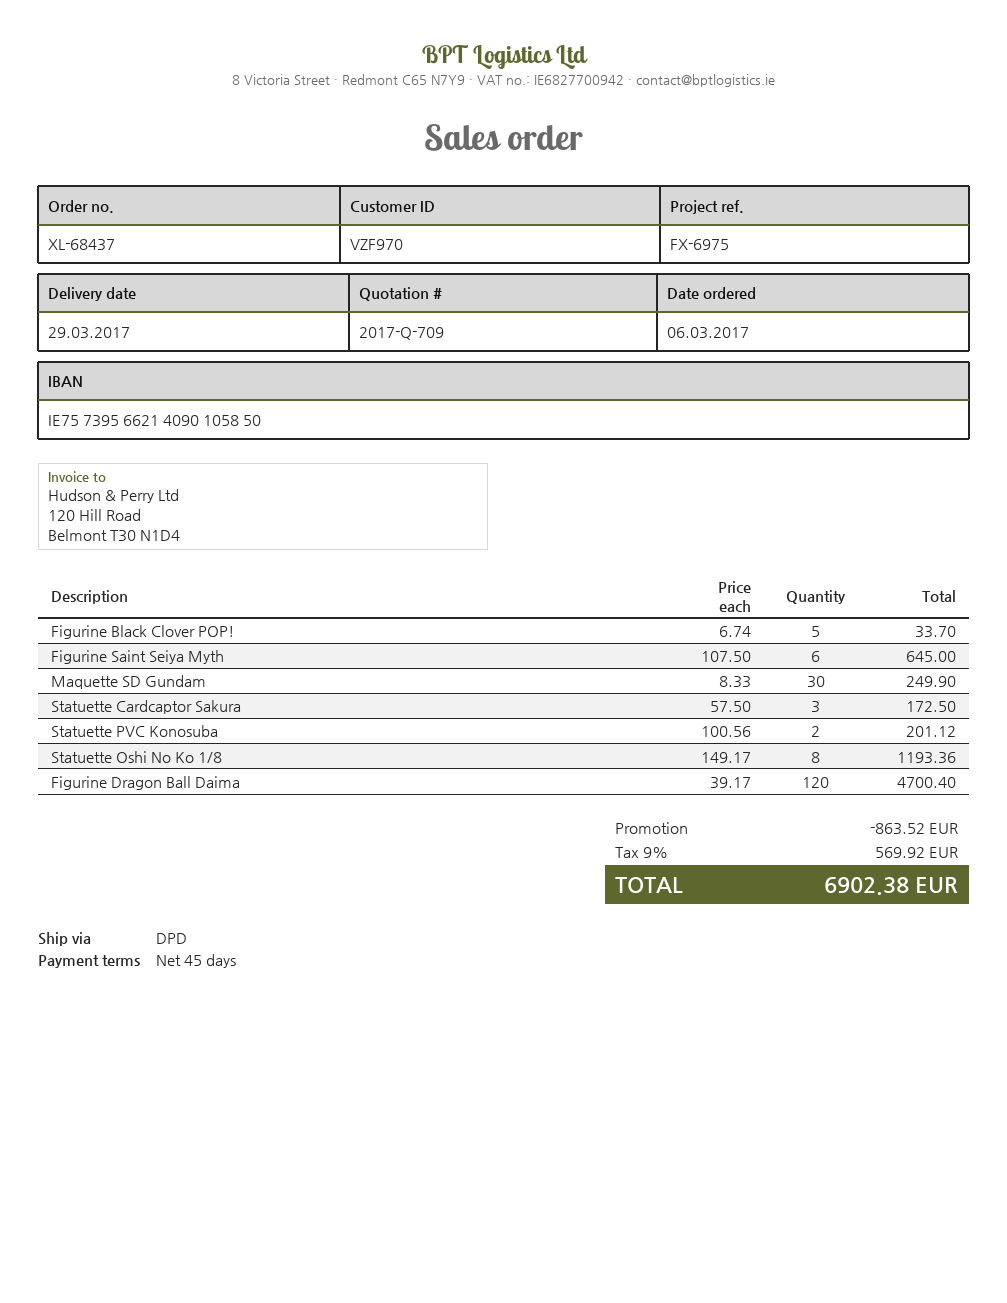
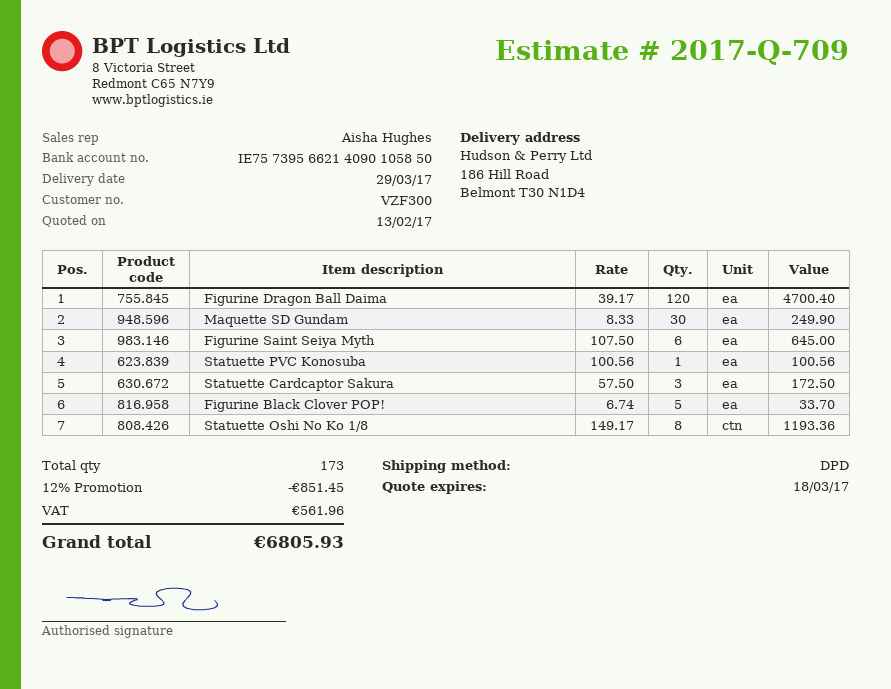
customer number: VZF970 -> VZF300
Statuette PVC Konosuba: 2 x 100.56 = 201.12 -> 1 x 100.56 = 100.56
discount: 863.52 -> 851.45
tax: 569.92 -> 561.96
total: 6902.38 -> 6805.93

